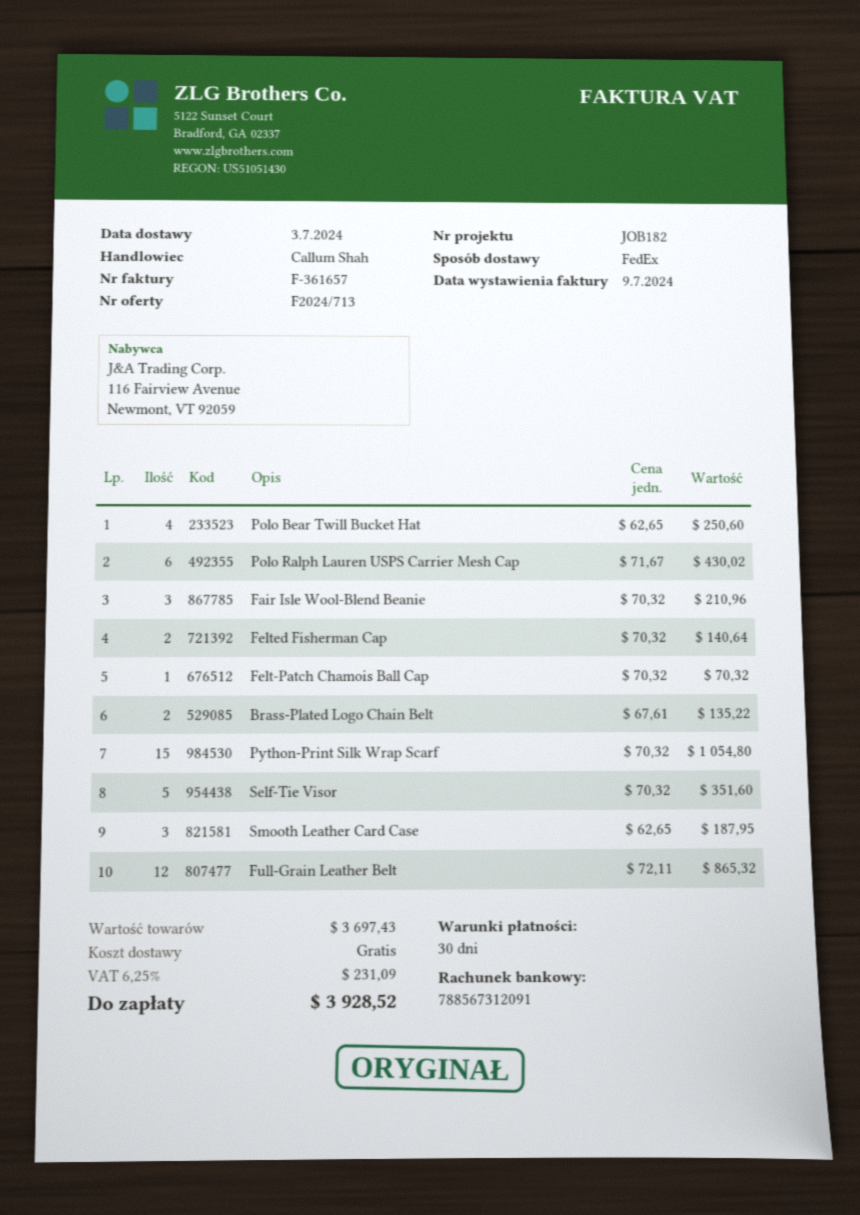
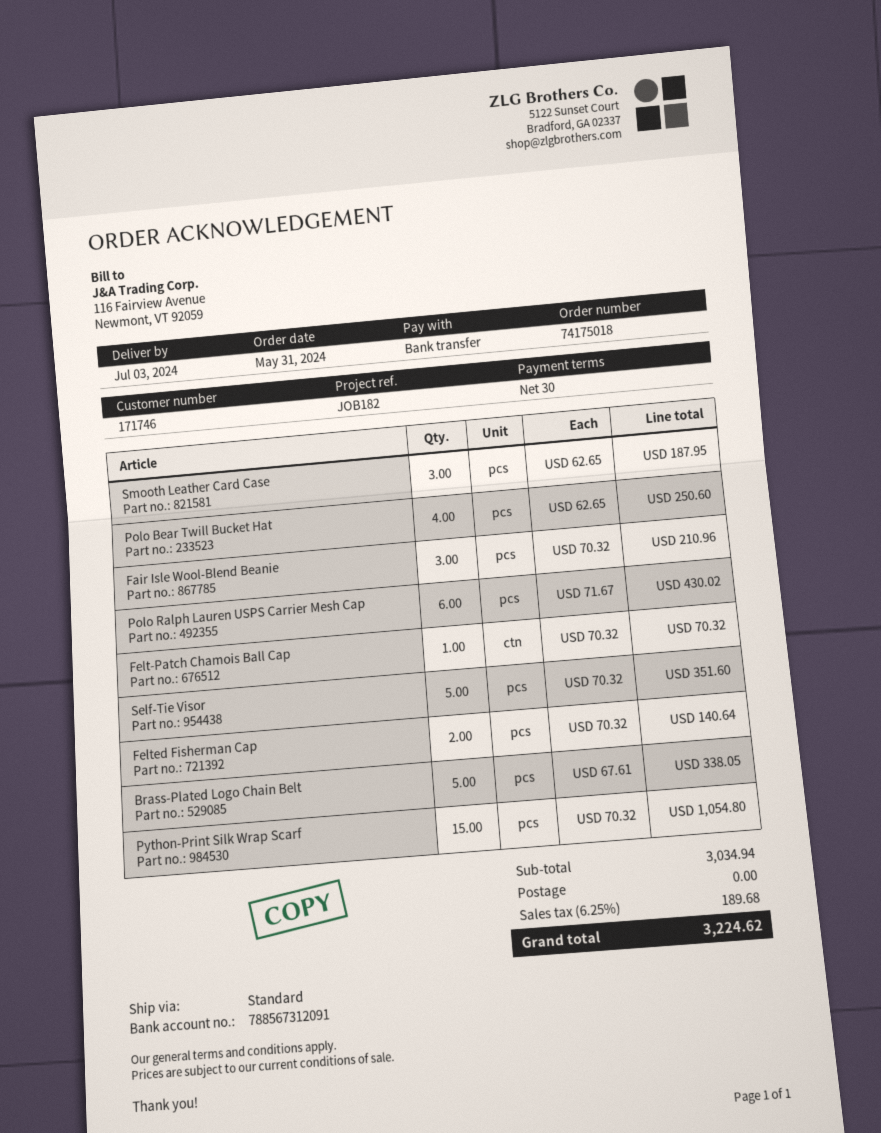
shipping method: FedEx -> standard
Brass-Plated Logo Chain Belt: 2 x 67.61 = 135.22 -> 5 x 67.61 = 338.05
Full-Grain Leather Belt: 12 x 72.11 = 865.32 -> none
subtotal: 3697.43 -> 3034.94
tax: 6.25% = 231.09 -> 6.25% = 189.68
total: 3928.52 -> 3224.62

